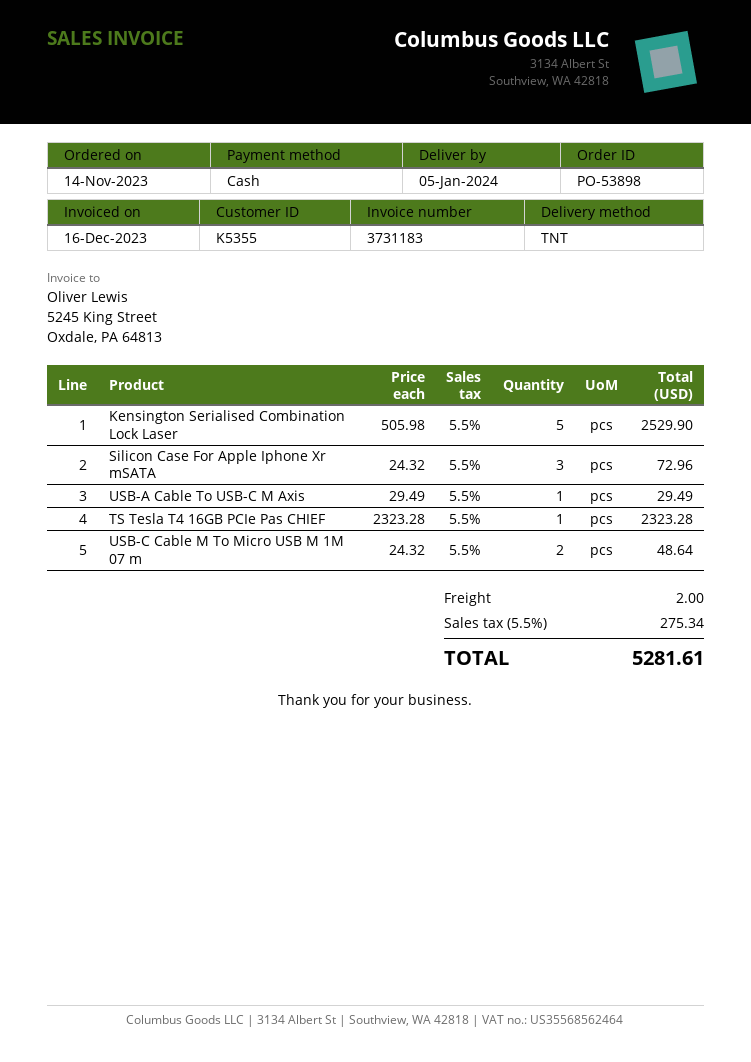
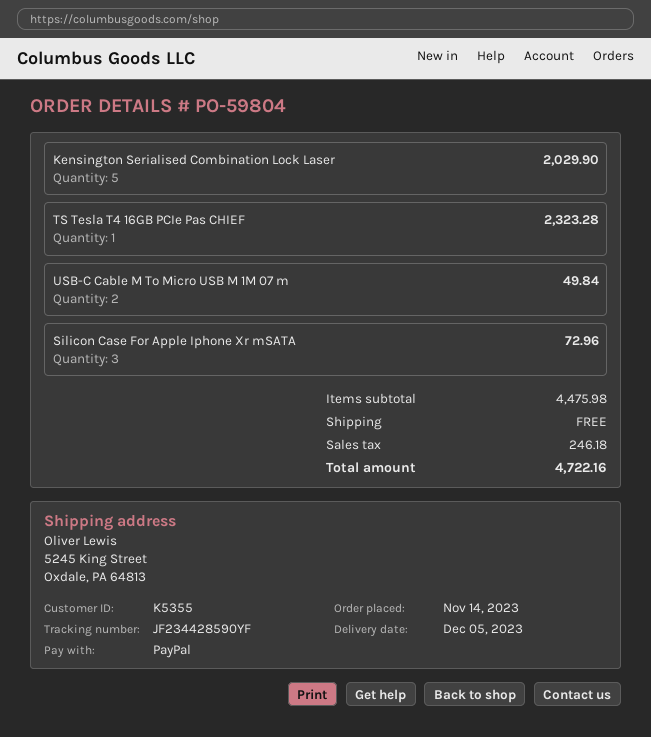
order number: PO-53898 -> PO-59804
delivery date: 2024-01-05 -> 2023-12-05
payment method: cash -> PayPal
Kensington Serialised Combination Lock Laser: 5 for 2529.90 -> 5 for 2029.90
USB-A Cable To USB-C M Axis: 1 for 29.49 -> none
USB-C Cable M To Micro USB M 1M 07 m: 2 for 48.64 -> 2 for 49.84
shipping: 2.00 -> 0.00
tax: 275.34 -> 246.18
total: 5281.61 -> 4722.16

